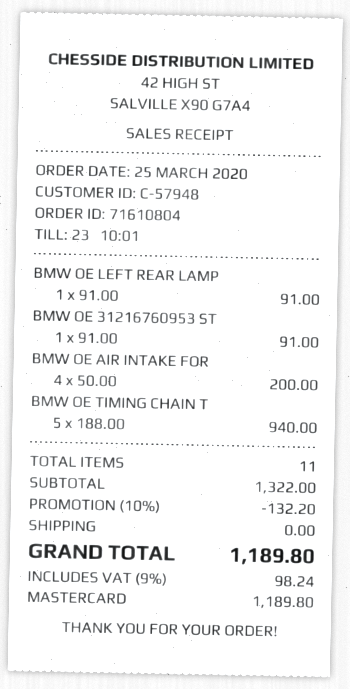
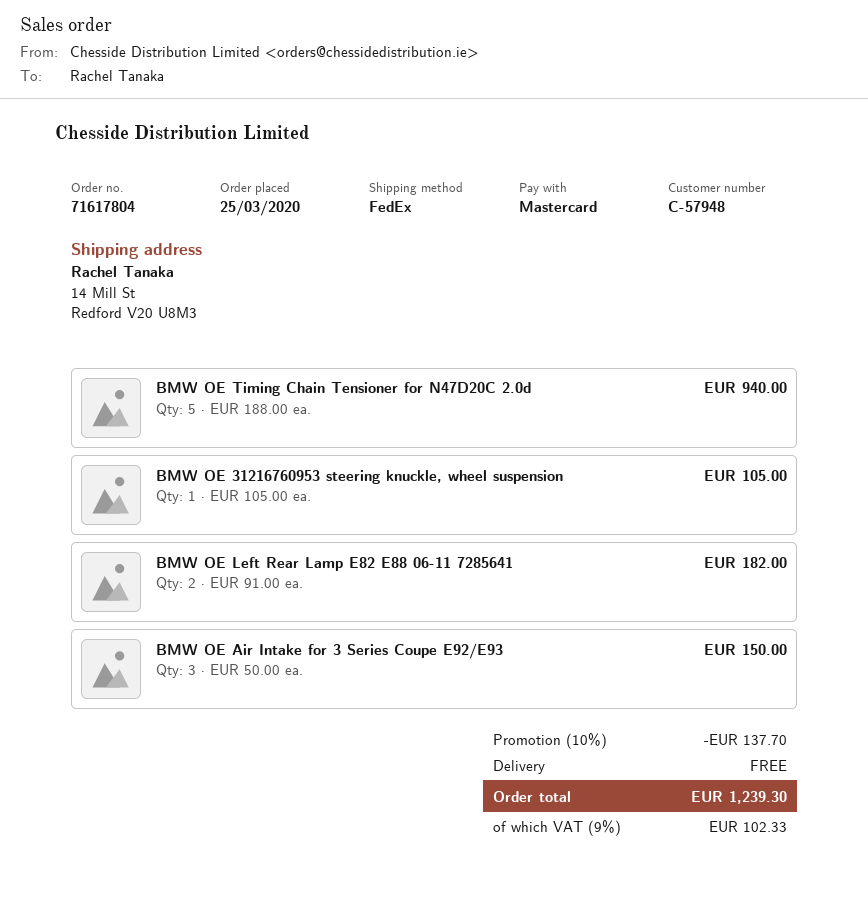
order number: 71610804 -> 71617804
BMW OE LEFT REAR LAMP: 1 x 91.00 = 91.00 -> 2 x 91.00 = 182.00
BMW OE 31216760953 ST: 1 x 91.00 = 91.00 -> 1 x 105.00 = 105.00
BMW OE AIR INTAKE FOR: 4 x 50.00 = 200.00 -> 3 x 50.00 = 150.00
discount: 10% = 132.20 -> 10% = 137.70
tax: 9% = 98.24 -> 9% = 102.33
total: 1189.80 -> 1239.30

